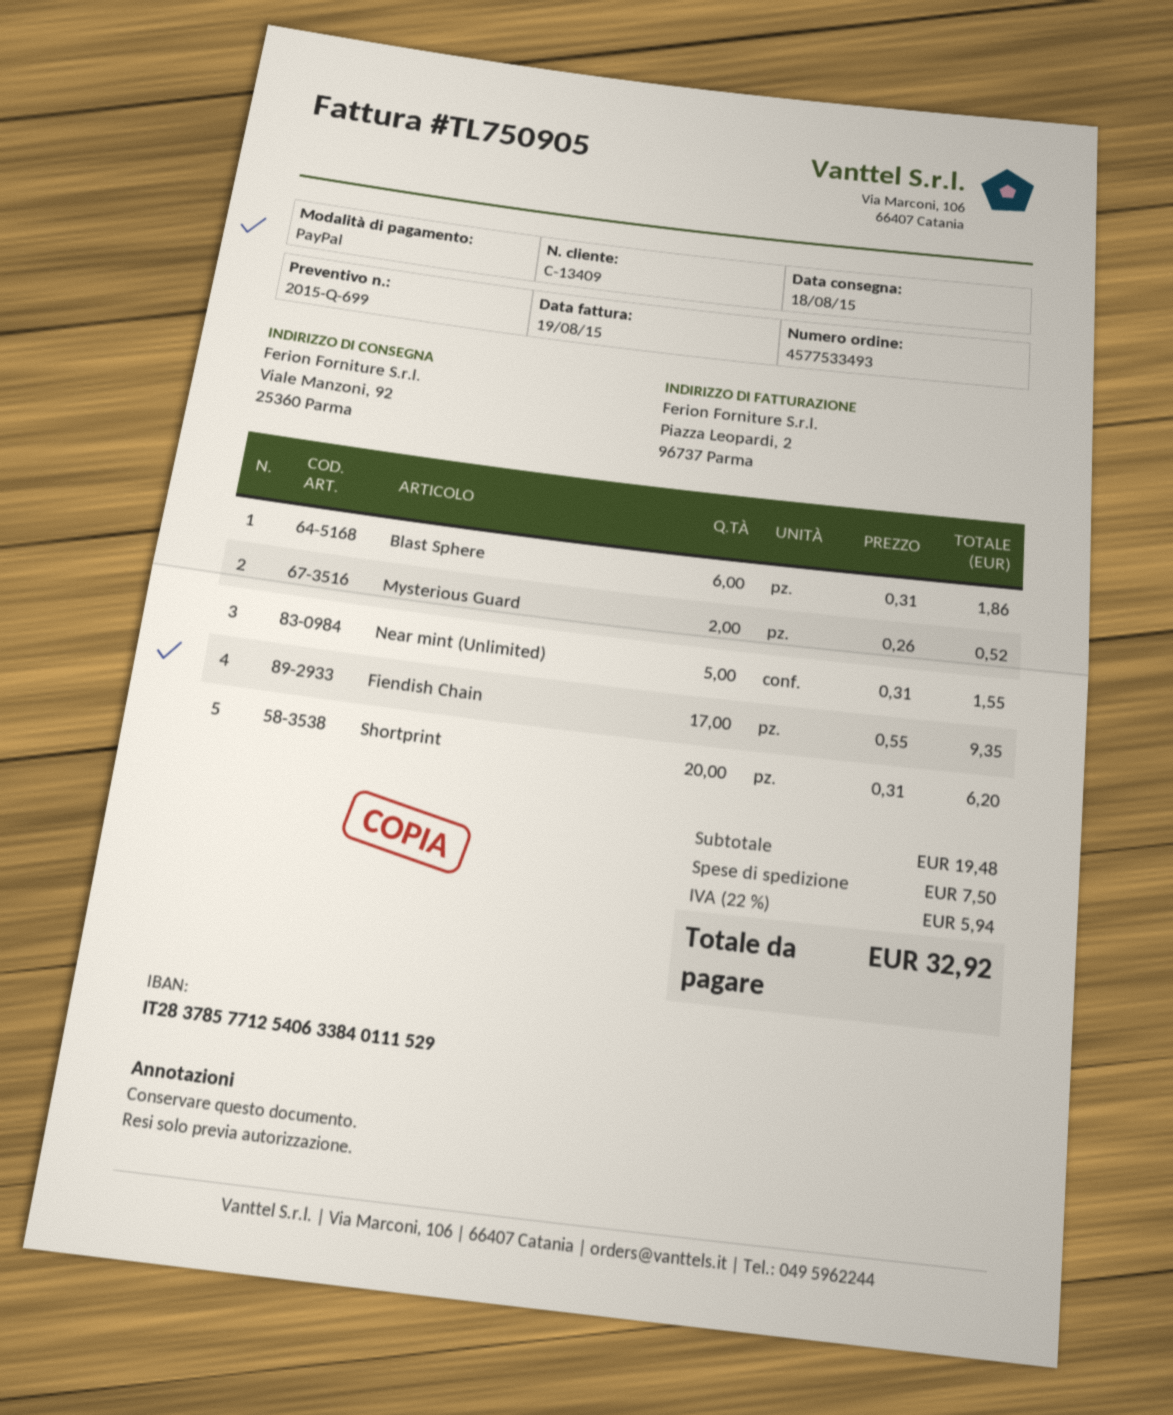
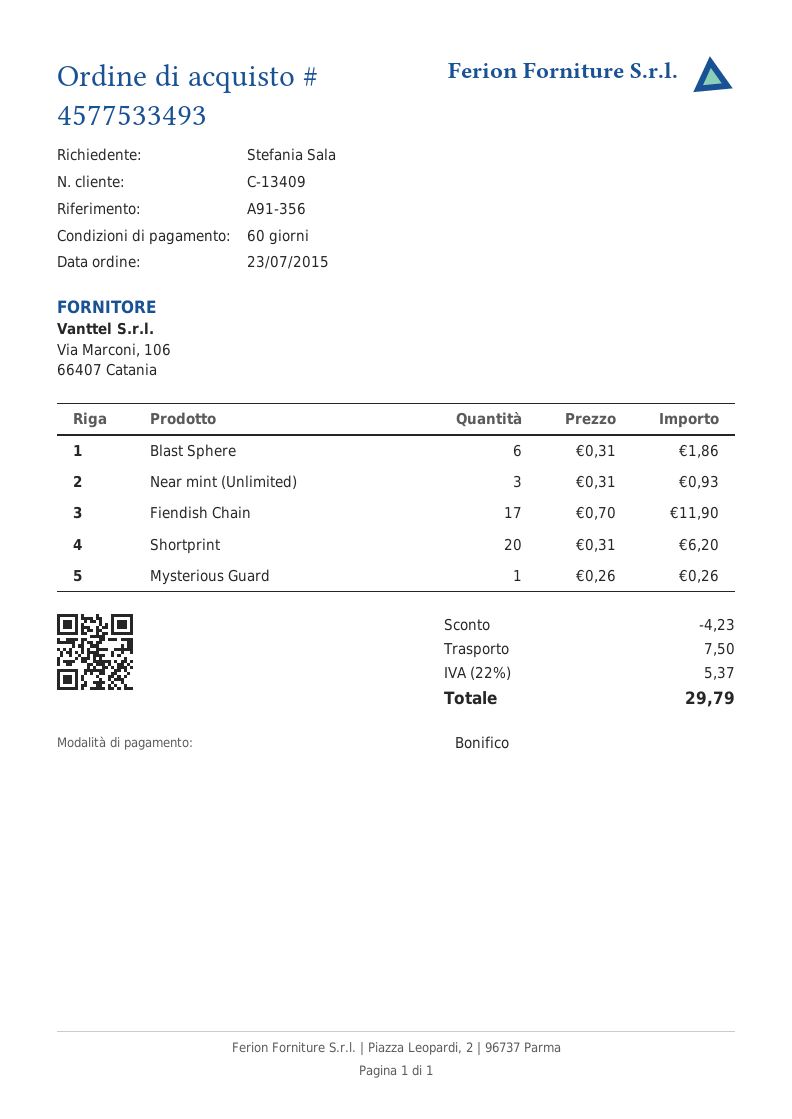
payment method: PayPal -> bank transfer
Mysterious Guard: 2 x 0.26 = 0.52 -> 1 x 0.26 = 0.26
Near mint (Unlimited): 5 x 0.31 = 1.55 -> 3 x 0.31 = 0.93
Fiendish Chain: 17 x 0.55 = 9.35 -> 17 x 0.70 = 11.90
discount: none -> 4.23
tax: 22% = 5.94 -> 22% = 5.37
total: 32.92 -> 29.79

